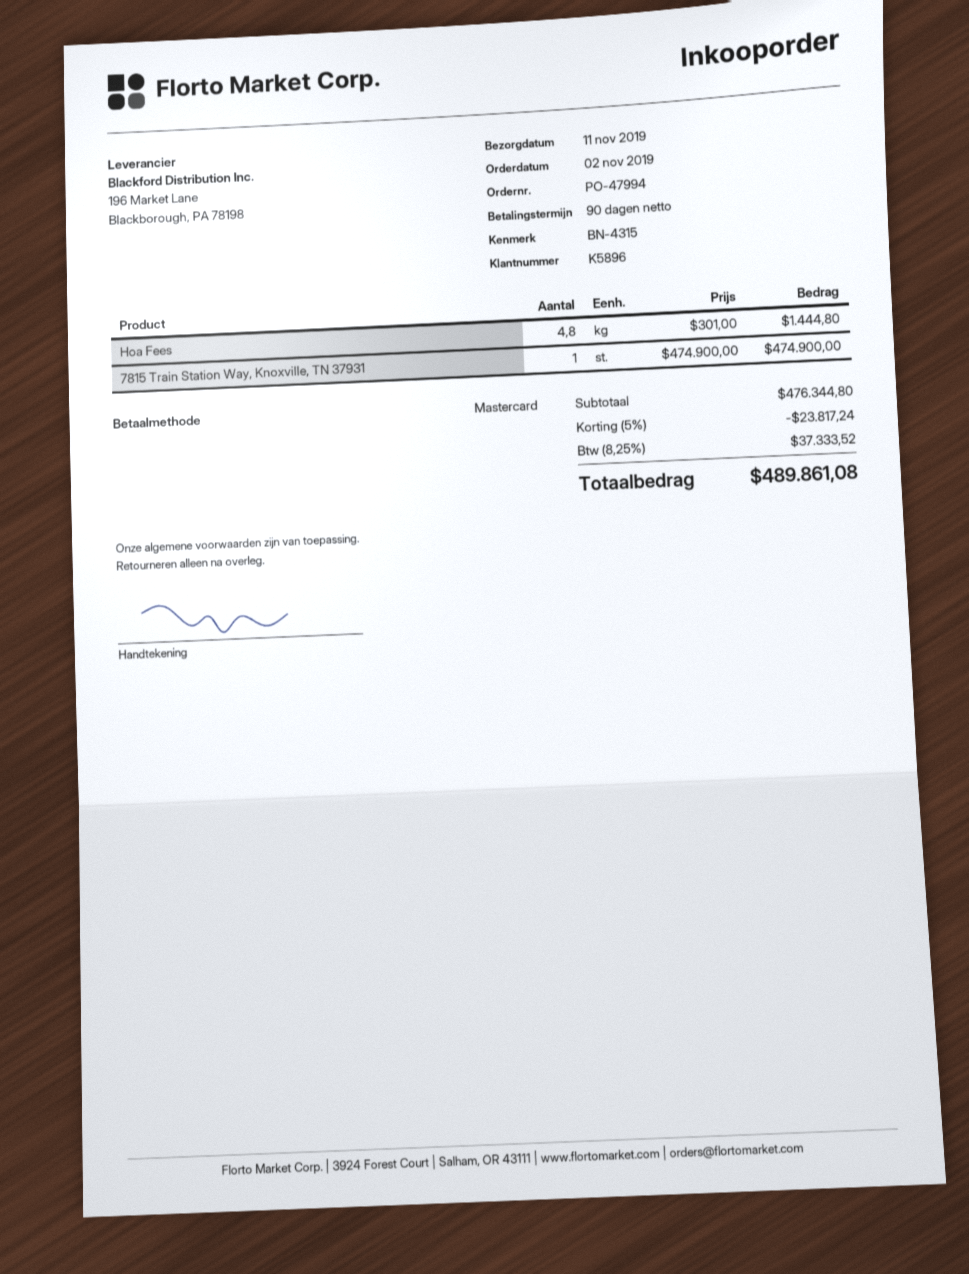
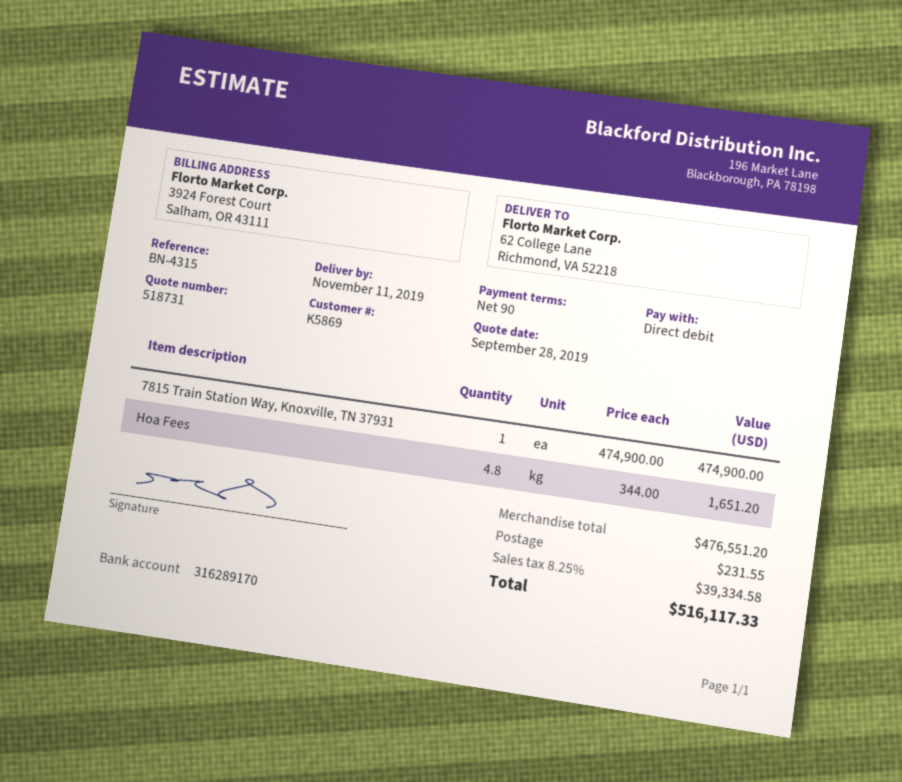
customer number: K5896 -> K5869
payment method: Mastercard -> direct debit
Hoa Fees: 4.8 x 301.00 = 1444.80 -> 4.8 x 344.00 = 1651.20
subtotal: 476344.80 -> 476551.20
discount: 5% = 23817.24 -> none
shipping: none -> 231.55
tax: 8.25% = 37333.52 -> 8.25% = 39334.58
total: 489861.08 -> 516117.33

